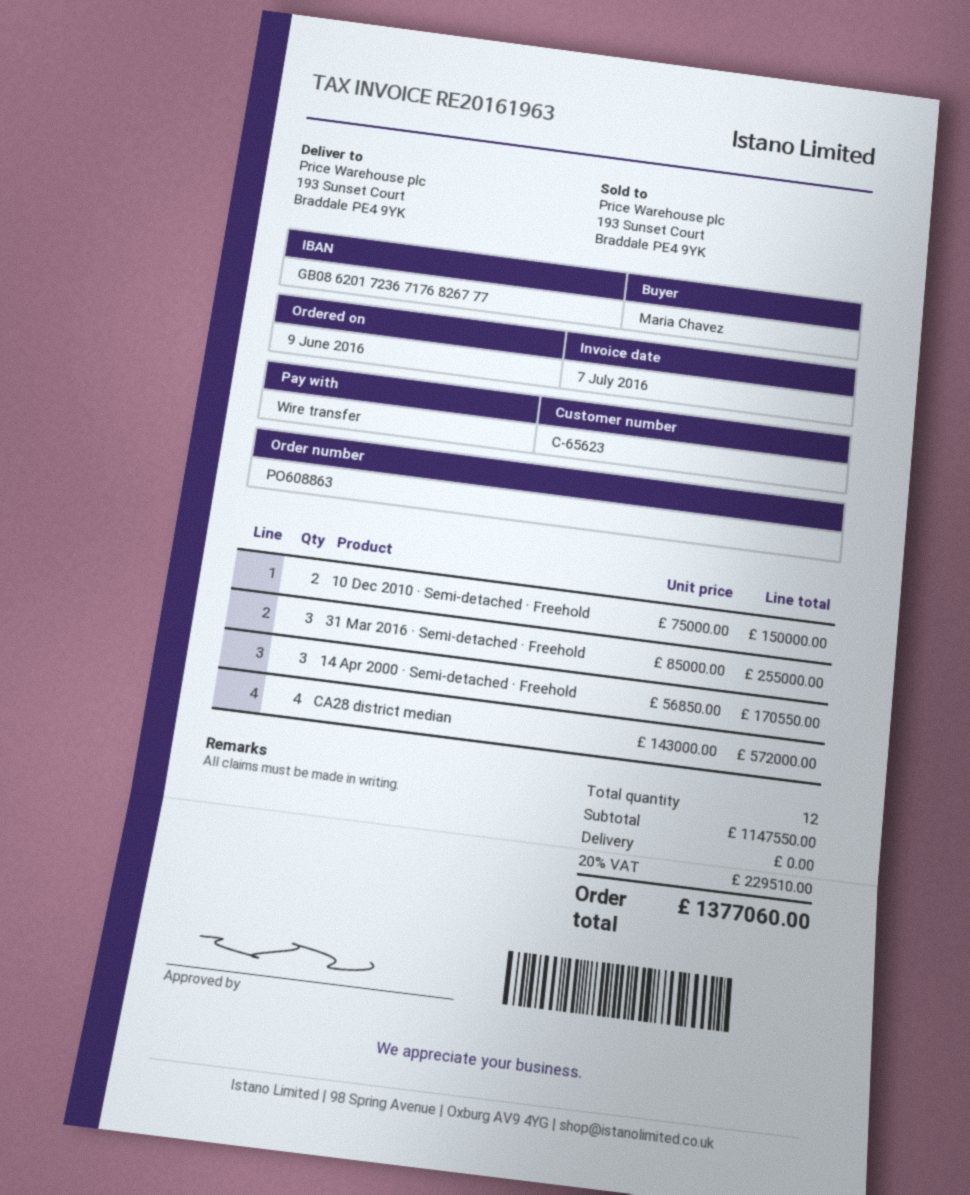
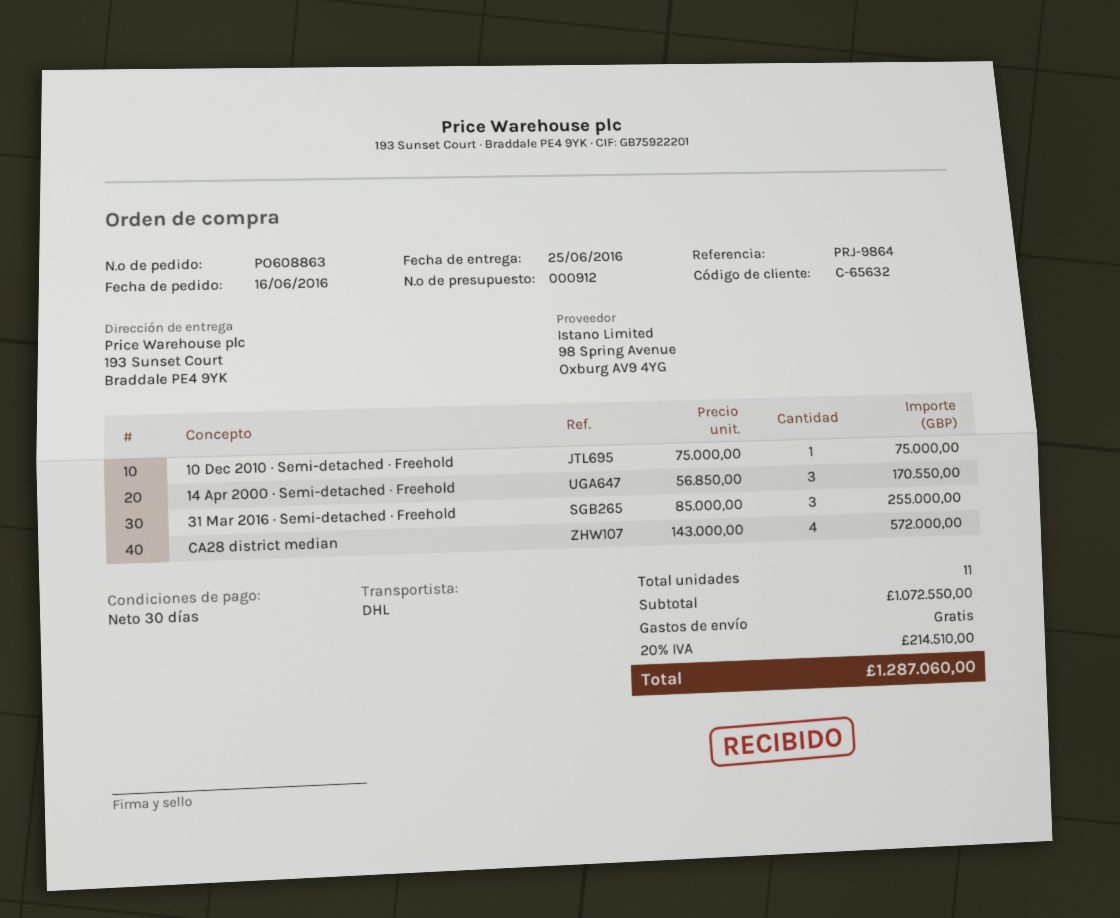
order date: 2016-06-09 -> 2016-06-16
customer number: C-65623 -> C-65632
10 Dec 2010 · Semi-detached · Freehold: 2 x 75000.00 = 150000.00 -> 1 x 75000.00 = 75000.00
total quantity: 12 -> 11
subtotal: 1147550.00 -> 1072550.00
tax: 20% = 229510.00 -> 20% = 214510.00
total: 1377060.00 -> 1287060.00

